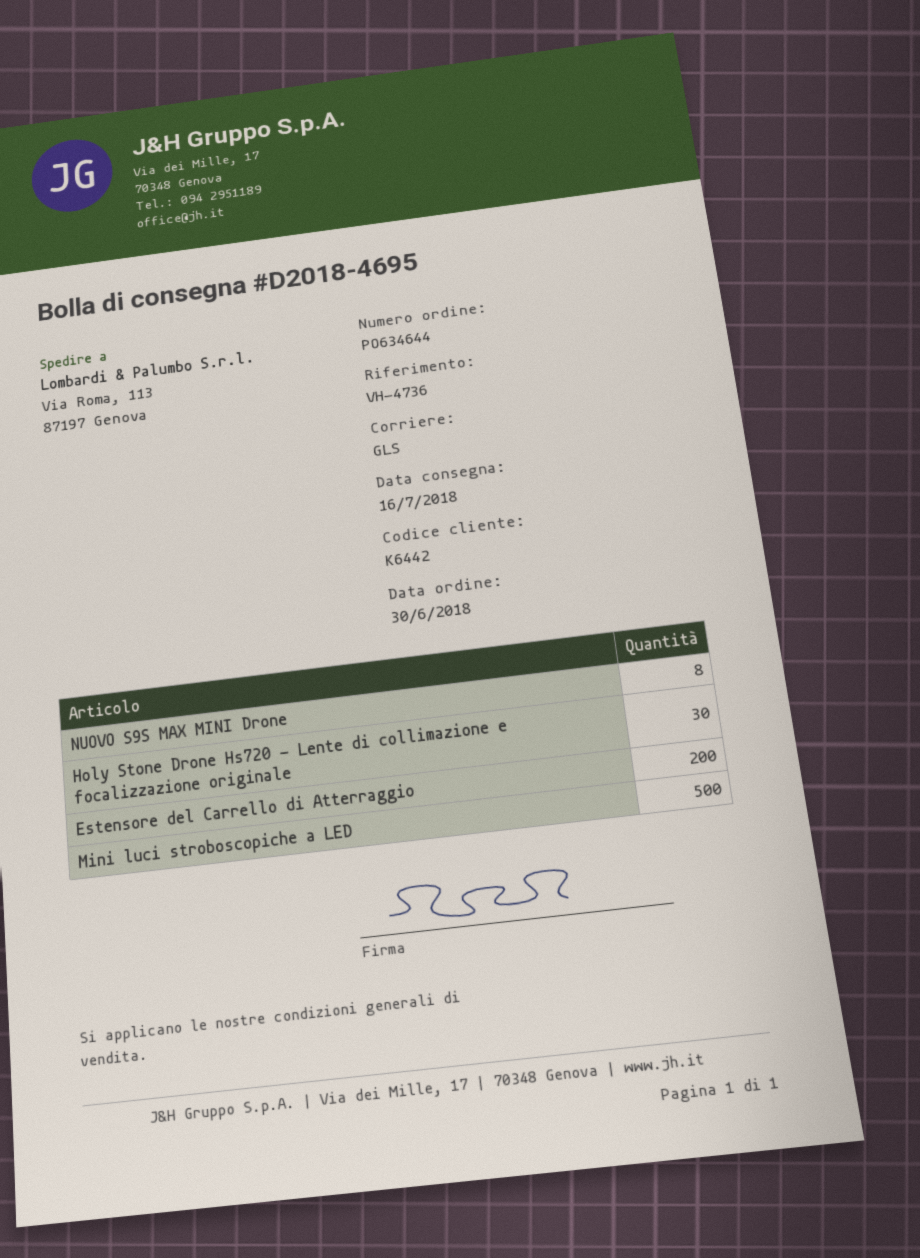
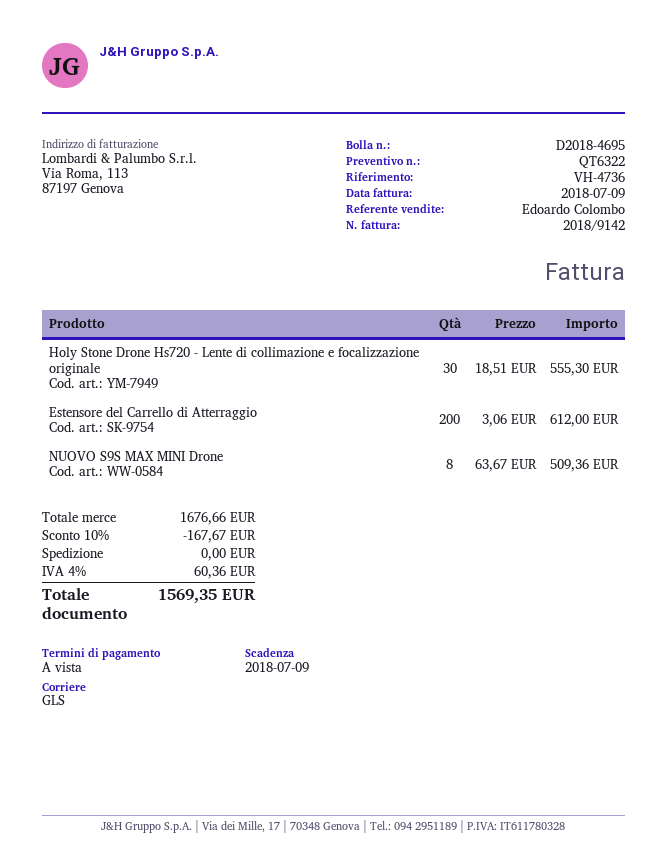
Mini luci stroboscopiche a LED: 500 -> none

